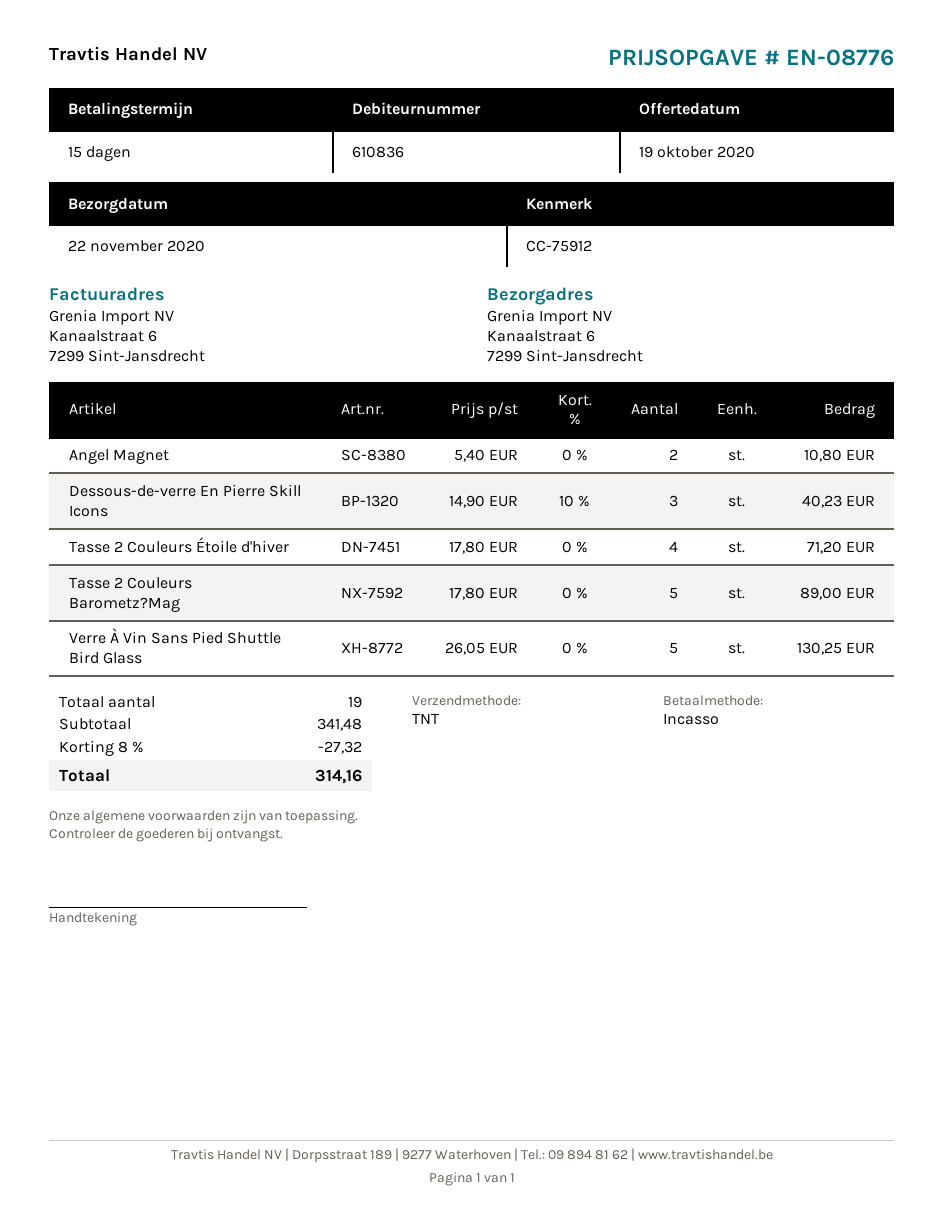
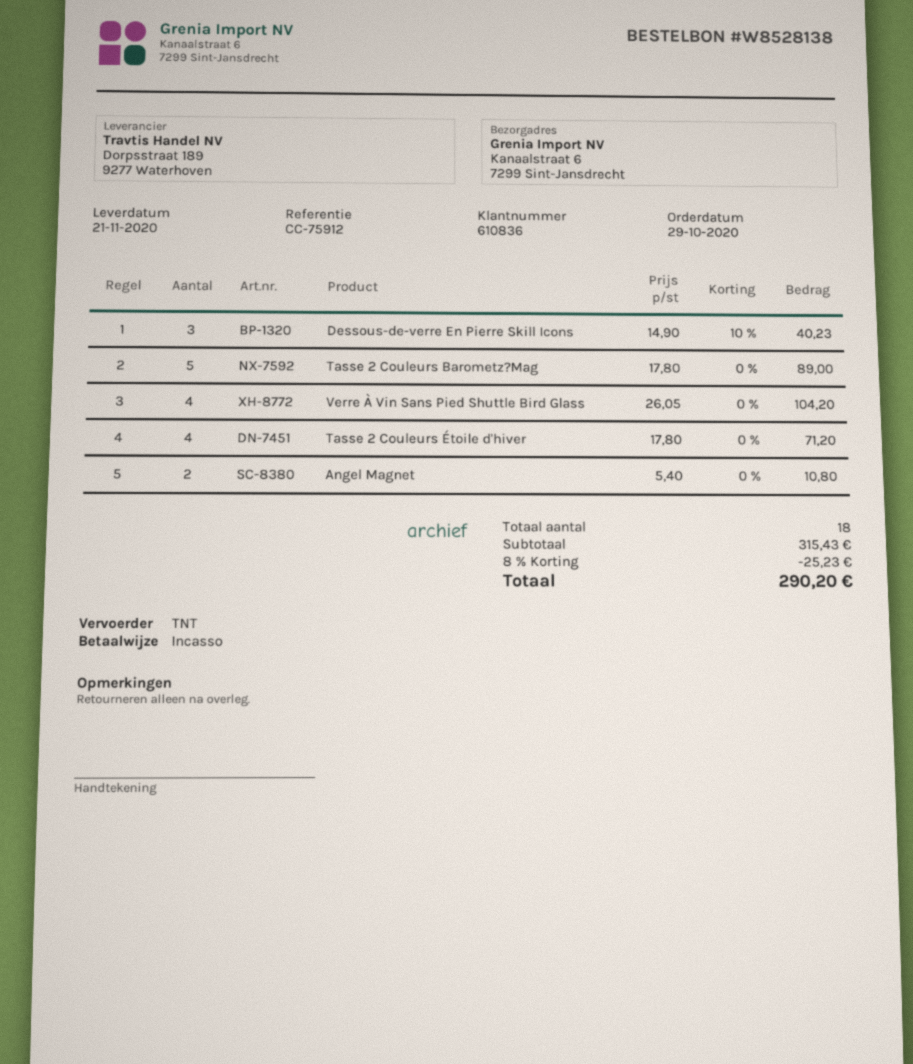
delivery date: 2020-11-22 -> 2020-11-21
Verre À Vin Sans Pied Shuttle Bird Glass: 5 x 26.05 = 130.25 -> 4 x 26.05 = 104.20
total quantity: 19 -> 18
subtotal: 341.48 -> 315.43
discount: 8% = 27.32 -> 8% = 25.23
total: 314.16 -> 290.20

